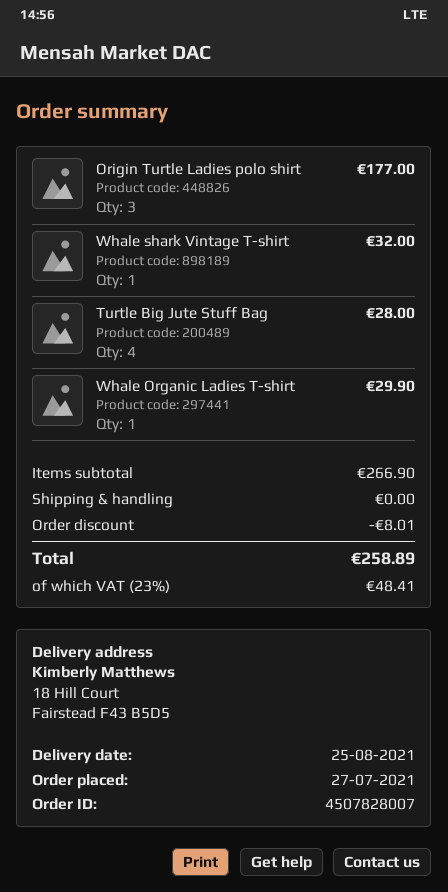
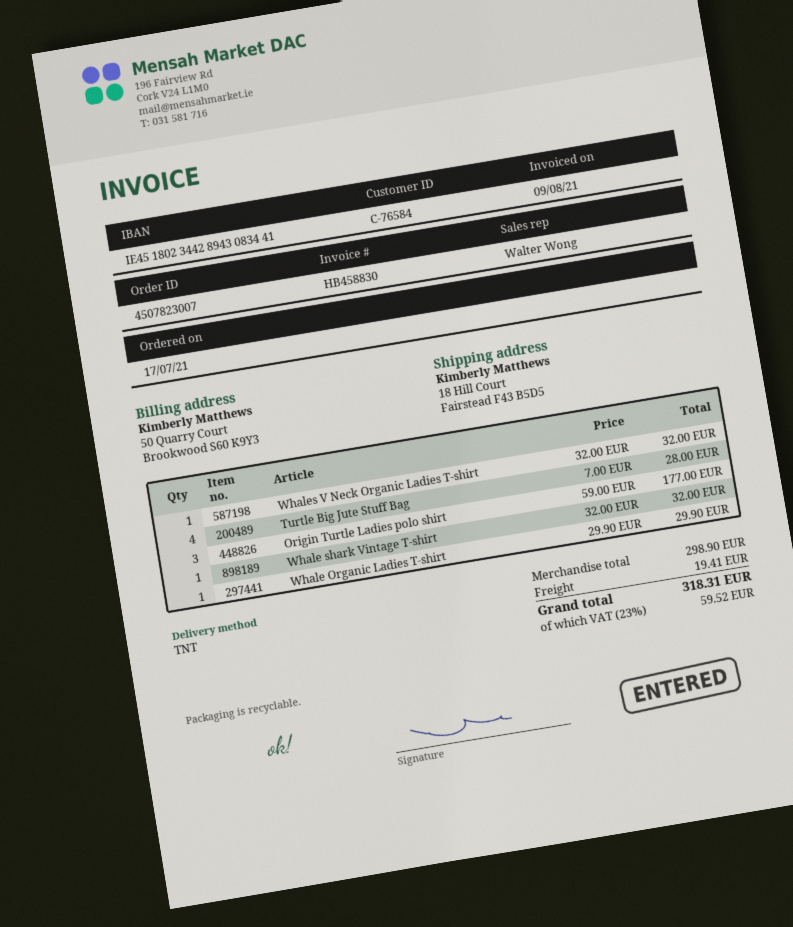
order number: 4507828007 -> 4507823007
order date: 2021-07-27 -> 2021-07-17
Whales V Neck Organic Ladies T-shirt: none -> 1 for 32.00
subtotal: 266.90 -> 298.90
discount: 8.01 -> none
shipping: 0.00 -> 19.41
tax: 23% = 48.41 -> 23% = 59.52
total: 258.89 -> 318.31

